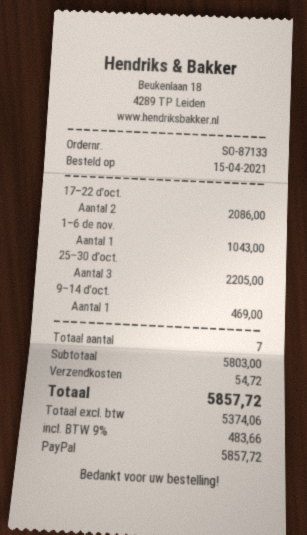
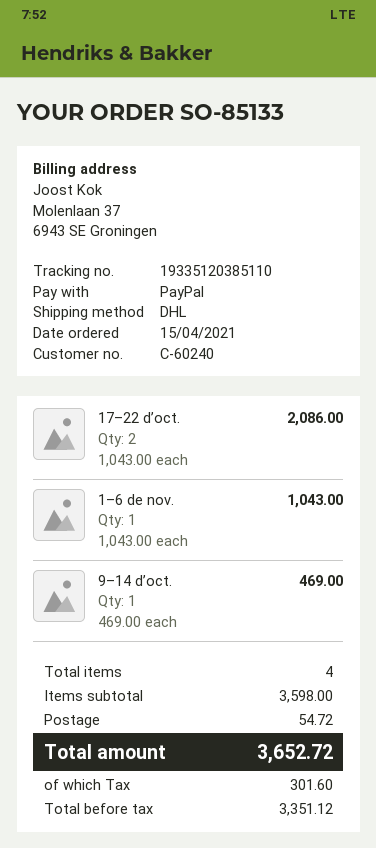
order number: SO-87133 -> SO-85133
25–30 d’oct.: 3 for 2205.00 -> none
total quantity: 7 -> 4
subtotal: 5803.00 -> 3598.00
net: 5374.06 -> 3351.12
tax: 483.66 -> 301.60
total: 5857.72 -> 3652.72

